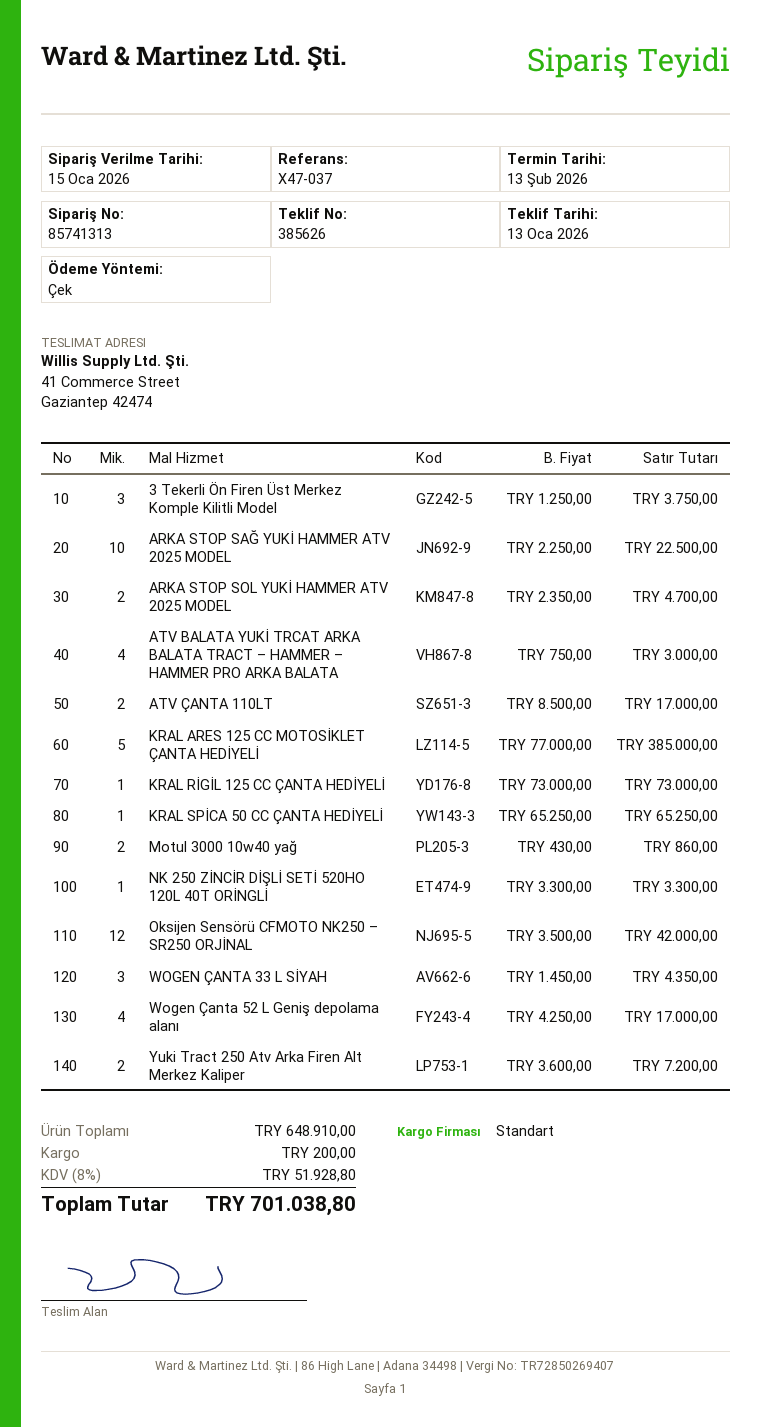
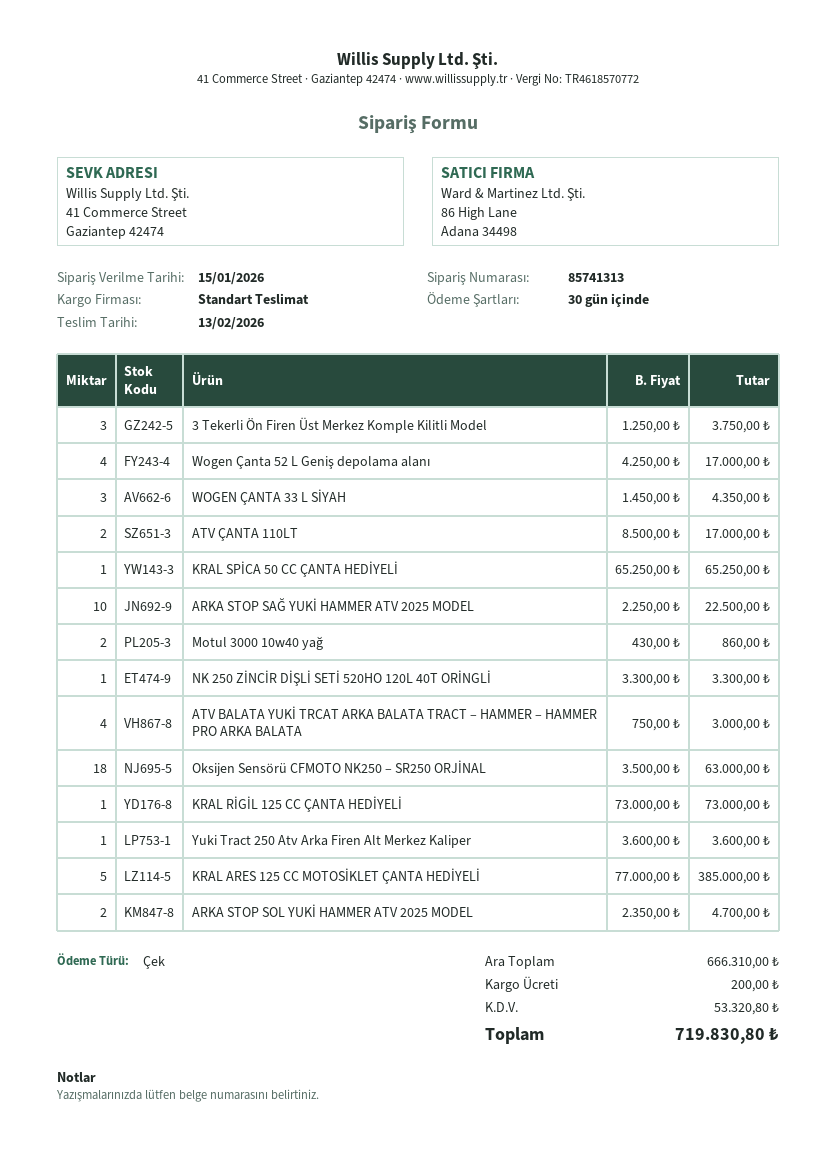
Oksijen Sensörü CFMOTO NK250 – SR250 ORJİNAL: 12 x 3500.00 = 42000.00 -> 18 x 3500.00 = 63000.00
Yuki Tract 250 Atv Arka Firen Alt Merkez Kaliper: 2 x 3600.00 = 7200.00 -> 1 x 3600.00 = 3600.00
subtotal: 648910.00 -> 666310.00
tax: 51928.80 -> 53320.80
total: 701038.80 -> 719830.80

